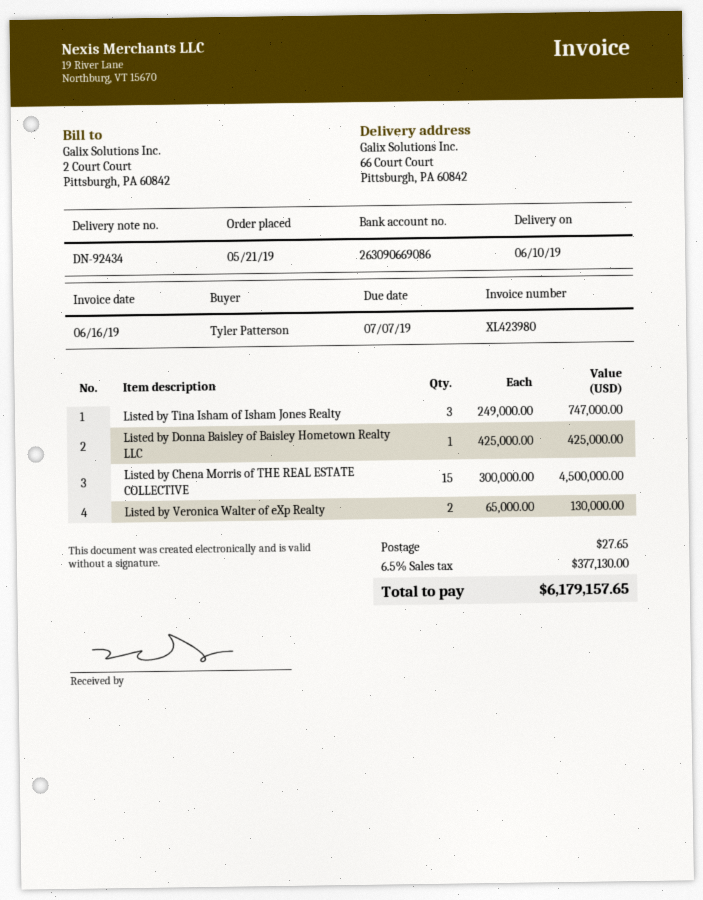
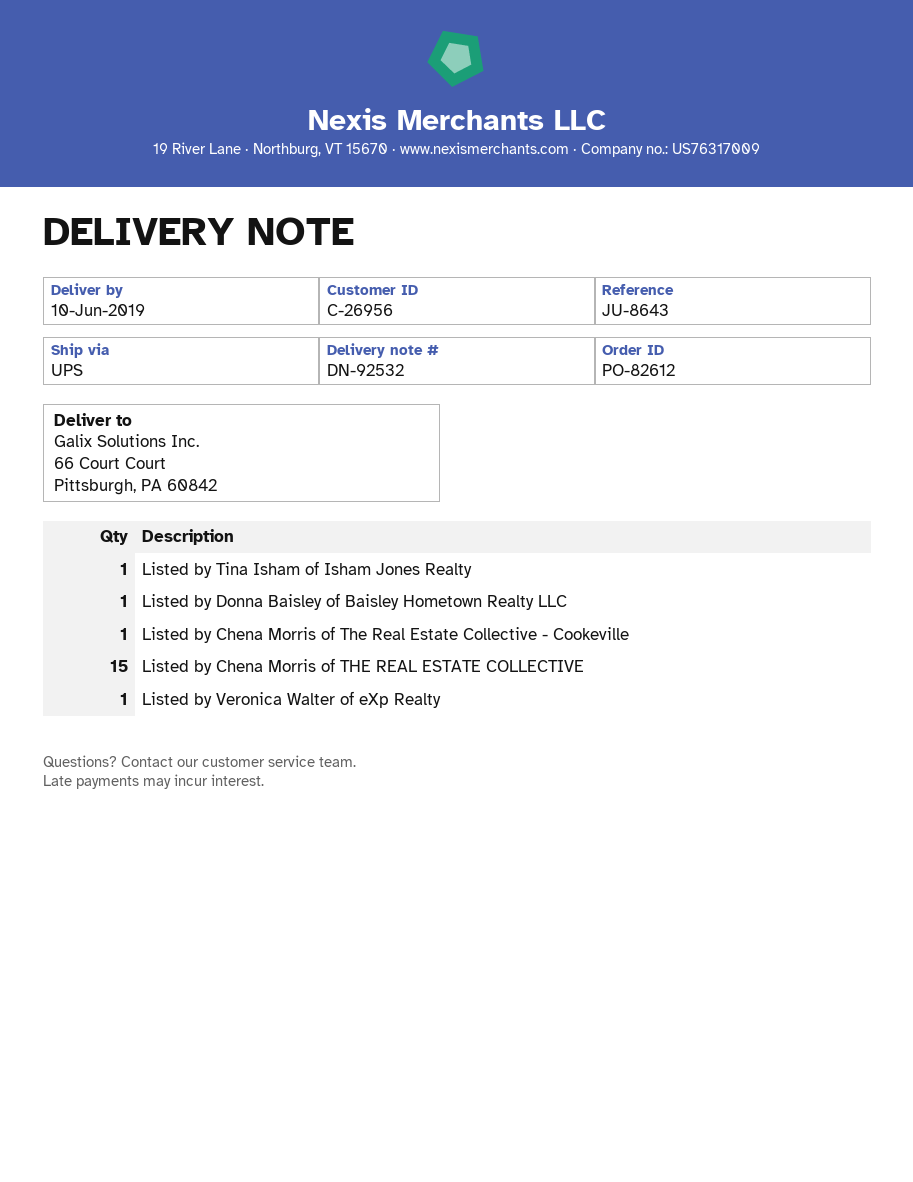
delivery note number: DN-92434 -> DN-92532
Listed by Tina Isham of Isham Jones Realty: 3 -> 1
Listed by Veronica Walter of eXp Realty: 2 -> 1
Listed by Chena Morris of The Real Estate Collective - Cookeville: none -> 1

